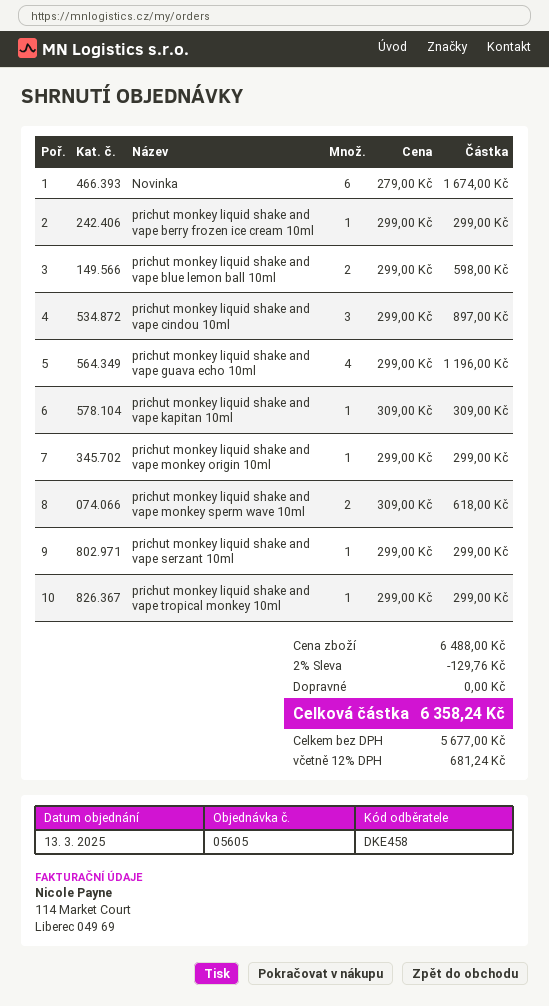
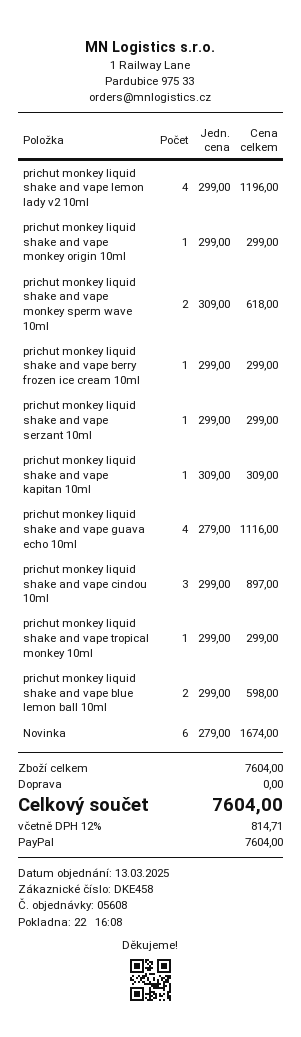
order number: 05605 -> 05608
prichut monkey liquid shake and vape guava echo 10ml: 4 x 299.00 = 1196.00 -> 4 x 279.00 = 1116.00
prichut monkey liquid shake and vape lemon lady v2 10ml: none -> 4 x 299.00 = 1196.00
subtotal: 6488.00 -> 7604.00
discount: 2% = 129.76 -> none
tax: 12% = 681.24 -> 12% = 814.71
total: 6358.24 -> 7604.00

